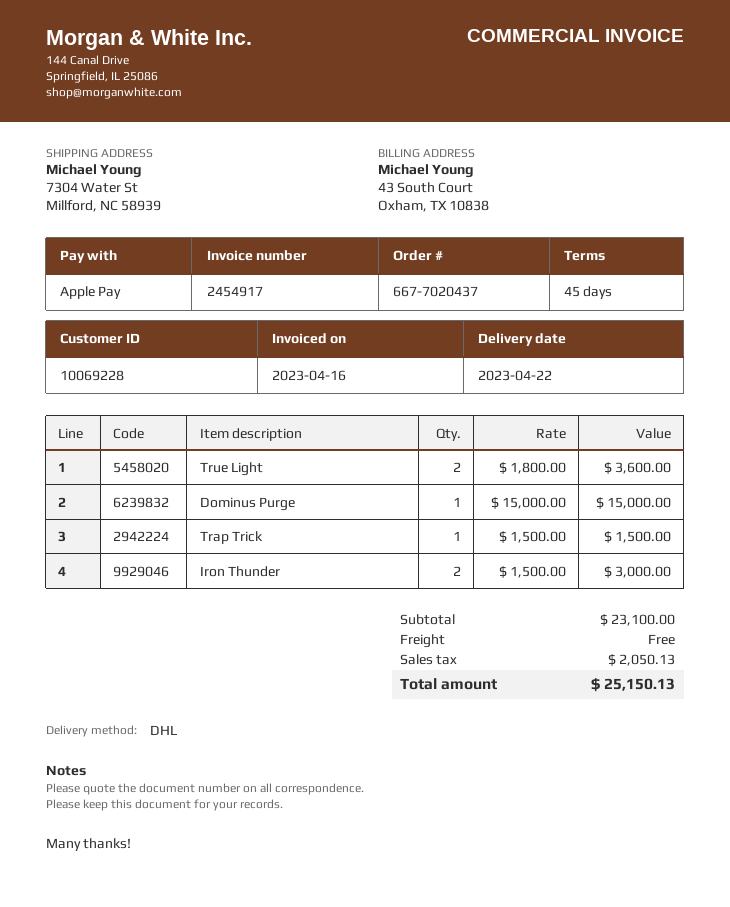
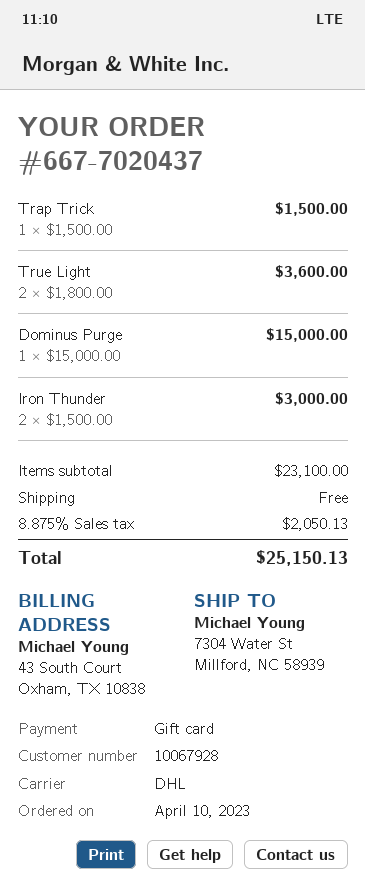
customer number: 10069228 -> 10067928
payment method: Apple Pay -> gift card

